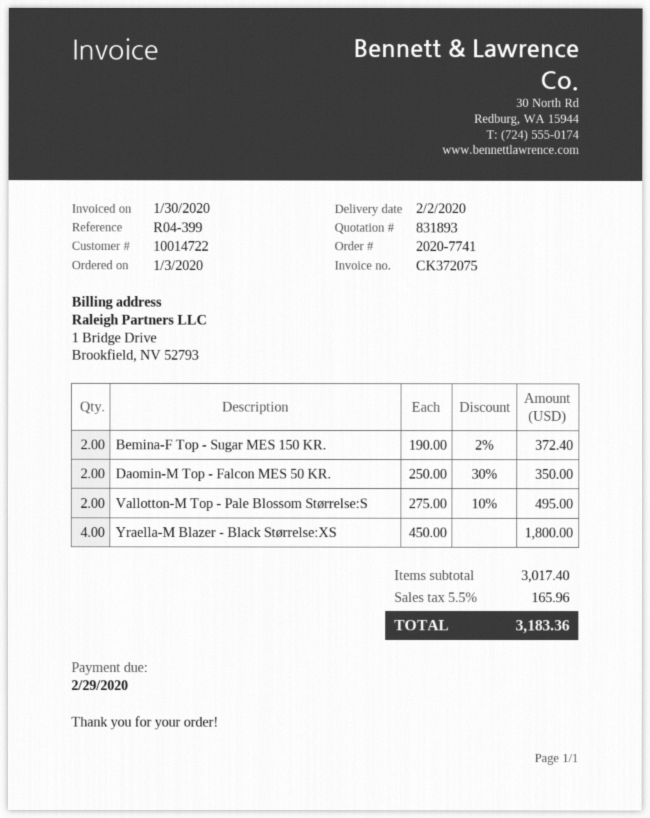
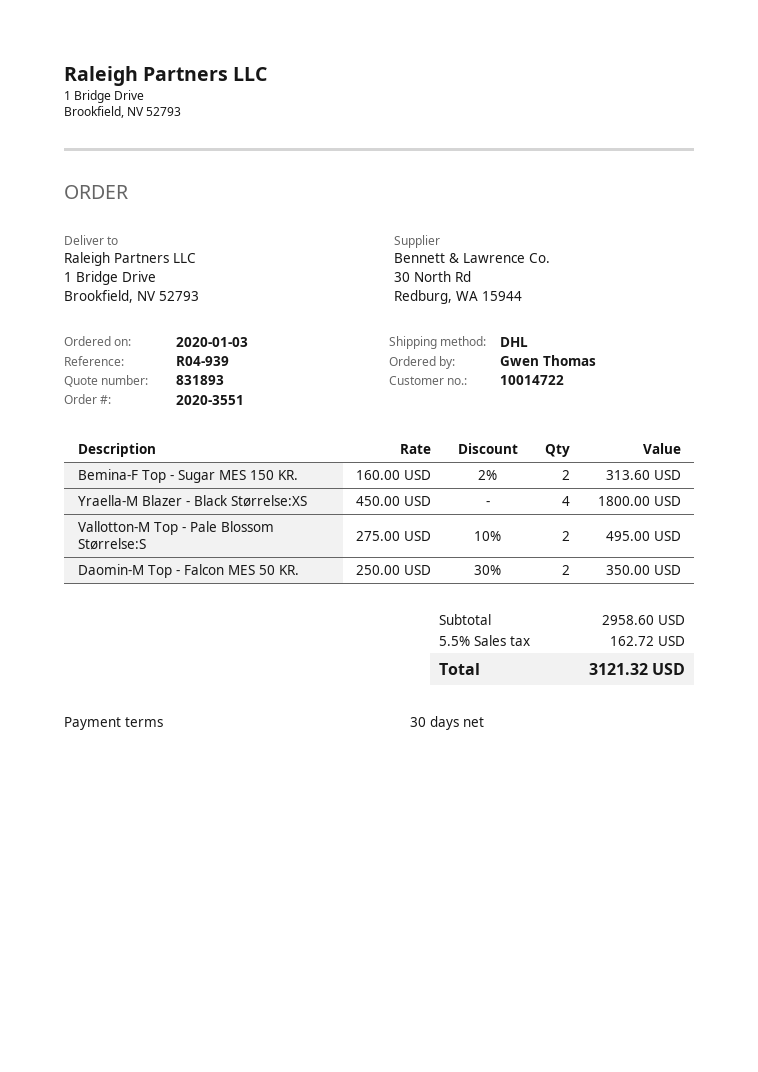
order number: 2020-7741 -> 2020-3551
reference: R04-399 -> R04-939
Bemina-F Top - Sugar MES 150 KR.: 2 x 190.00 - 2% = 372.40 -> 2 x 160.00 - 2% = 313.60
subtotal: 3017.40 -> 2958.60
tax: 5.5% = 165.96 -> 5.5% = 162.72
total: 3183.36 -> 3121.32

